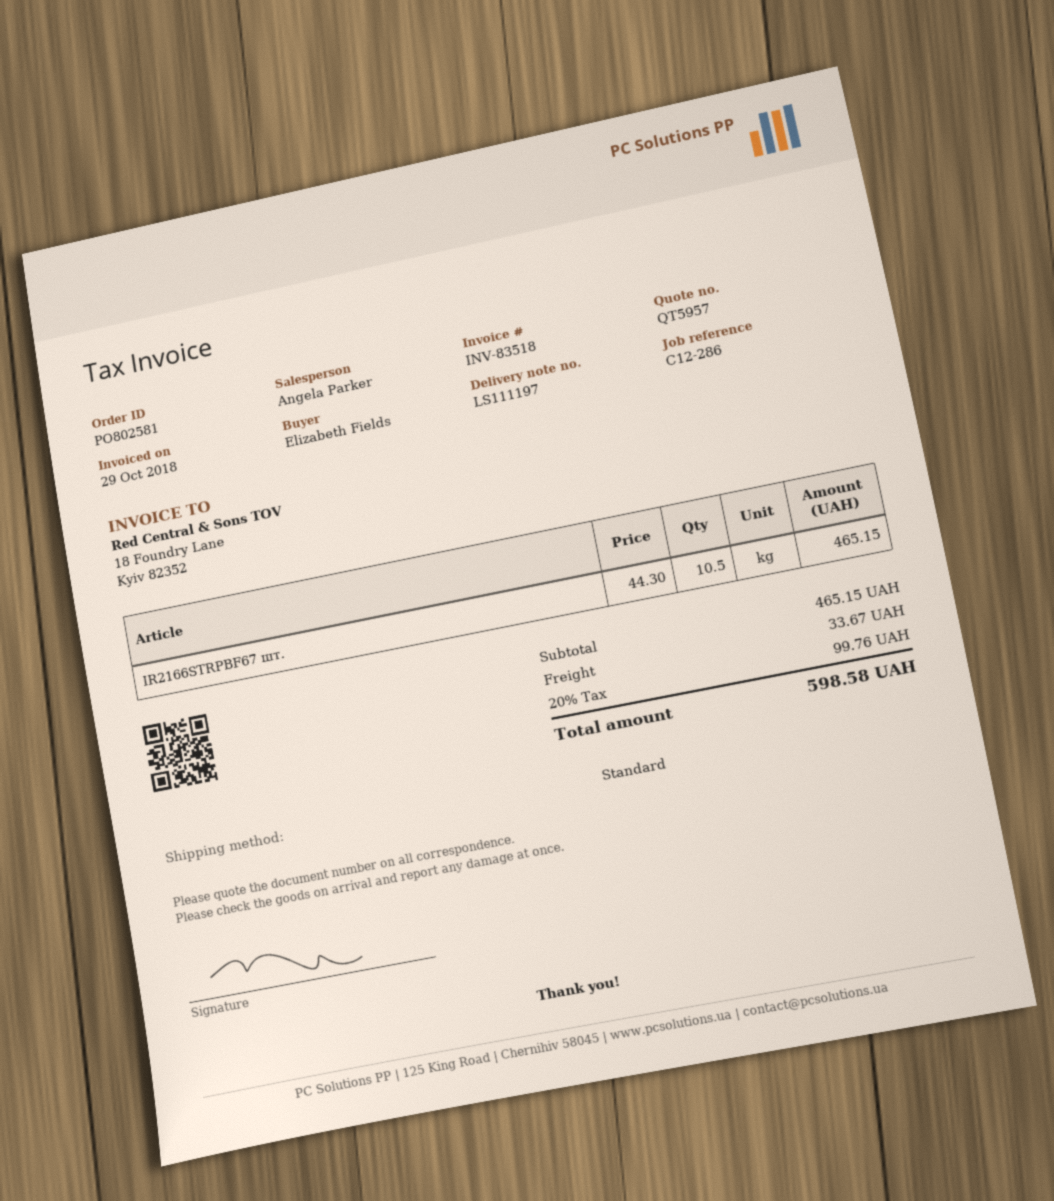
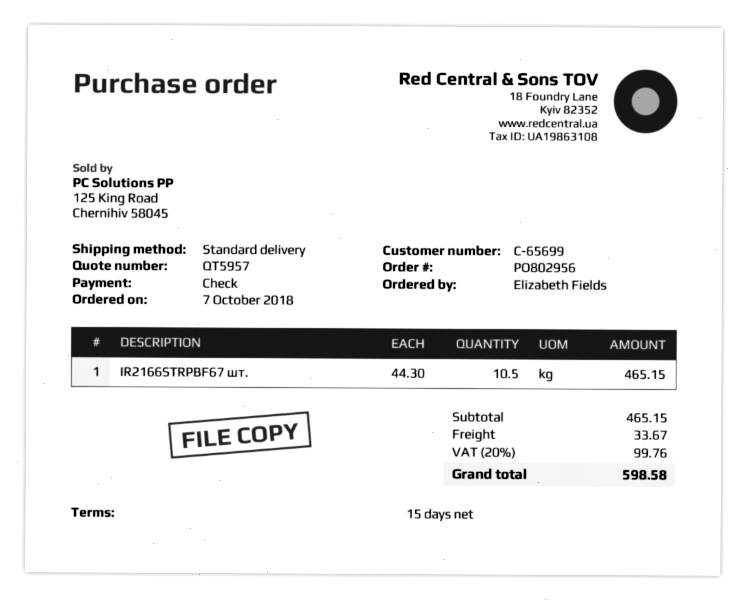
order number: PO802581 -> PO802956

